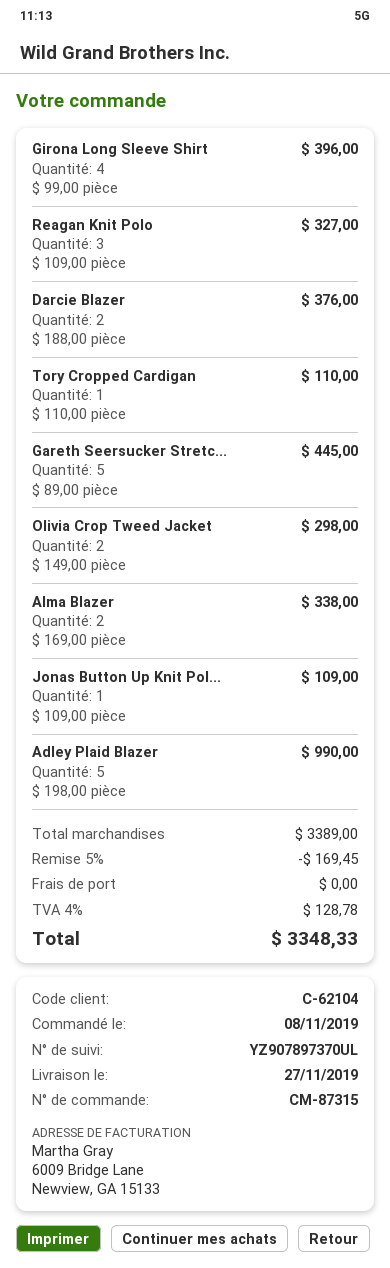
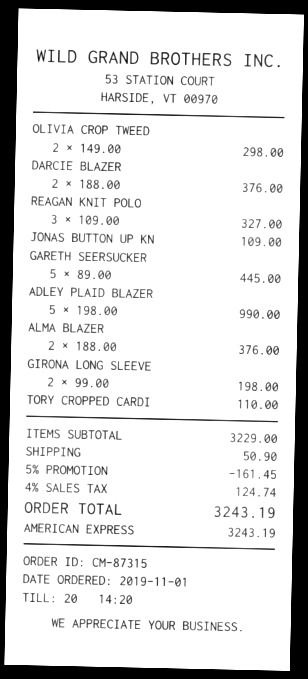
order date: 2019-11-08 -> 2019-11-01
Girona Long Sleeve Shirt: 4 x 99.00 = 396.00 -> 2 x 99.00 = 198.00
Alma Blazer: 2 x 169.00 = 338.00 -> 2 x 188.00 = 376.00
subtotal: 3389.00 -> 3229.00
discount: 5% = 169.45 -> 5% = 161.45
shipping: 0.00 -> 50.90
tax: 4% = 128.78 -> 4% = 124.74
total: 3348.33 -> 3243.19

